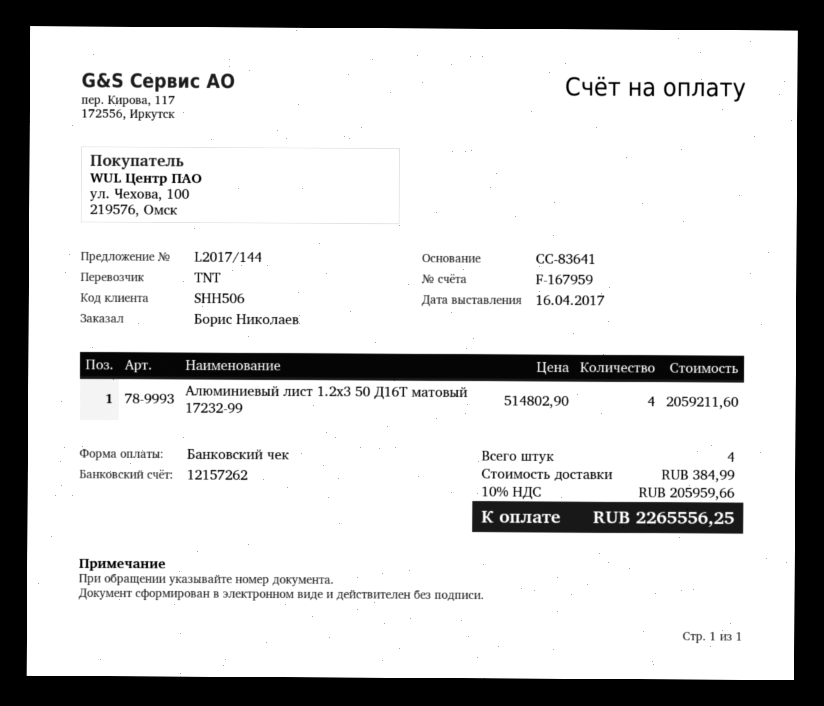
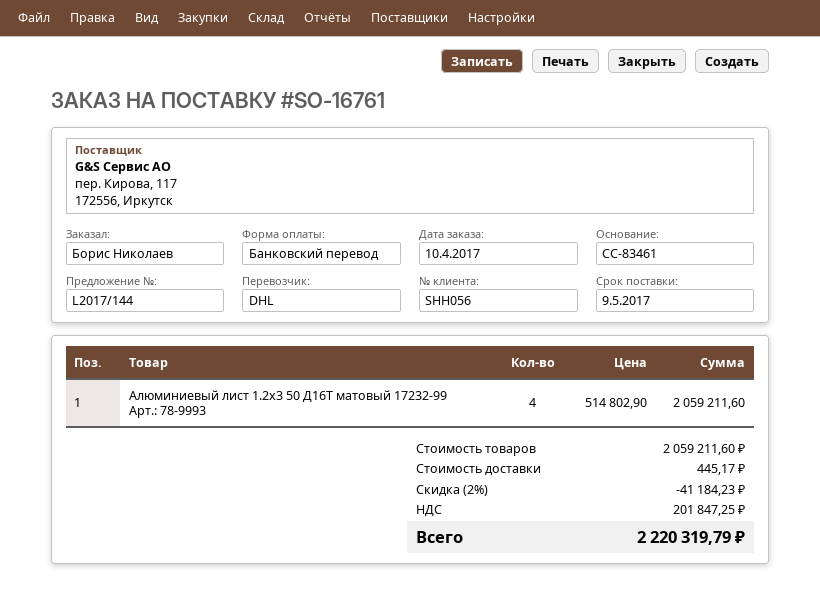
customer number: SHH506 -> SHH056
reference: CC-83641 -> CC-83461
payment method: cheque -> bank transfer
shipping method: TNT -> DHL
discount: none -> 2% = 41184.23
shipping: 384.99 -> 445.17
tax: 205959.66 -> 201847.25
total: 2265556.25 -> 2220319.79

